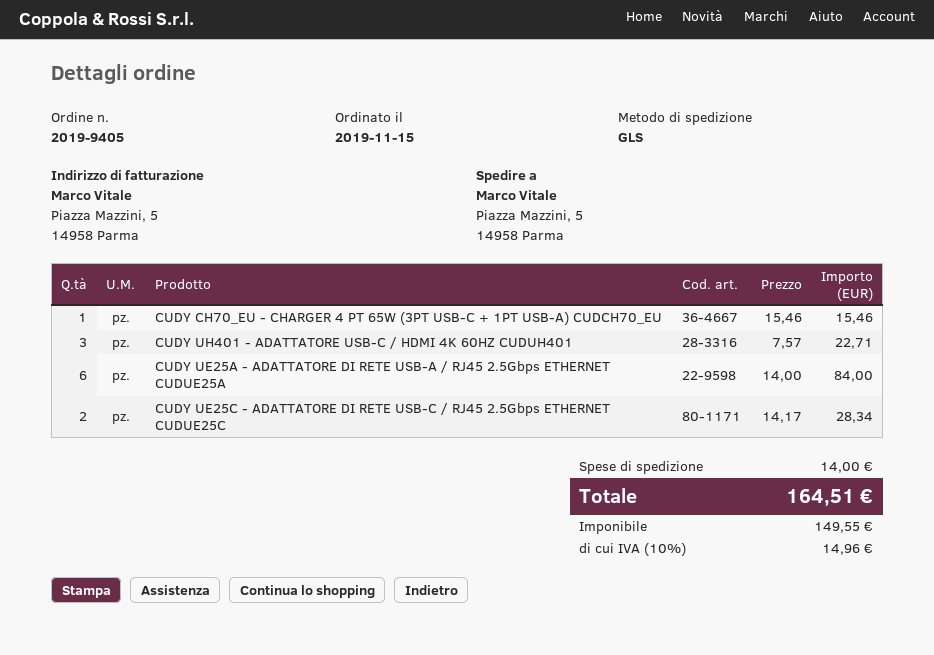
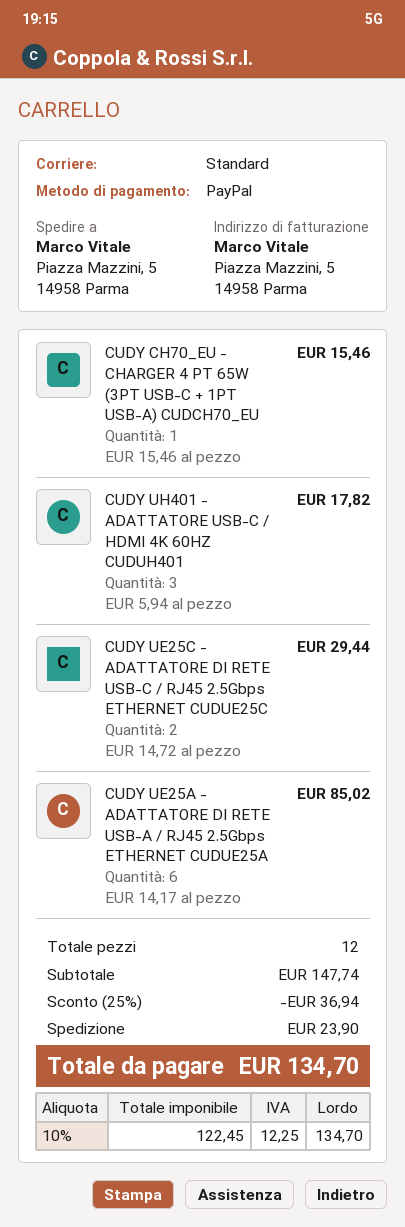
shipping method: GLS -> standard
CUDY UH401 - ADATTATORE USB-C / HDMI 4K 60HZ CUDUH401: 3 x 7.57 = 22.71 -> 3 x 5.94 = 17.82
CUDY UE25A - ADATTATORE DI RETE USB-A / RJ45 2.5Gbps ETHERNET CUDUE25A: 6 x 14.00 = 84.00 -> 6 x 14.17 = 85.02
CUDY UE25C - ADATTATORE DI RETE USB-C / RJ45 2.5Gbps ETHERNET CUDUE25C: 2 x 14.17 = 28.34 -> 2 x 14.72 = 29.44
discount: none -> 25% = 36.94
shipping: 14.00 -> 23.90
net: 149.55 -> 122.45
tax: 10% = 14.96 -> 10% = 12.25
total: 164.51 -> 134.70

